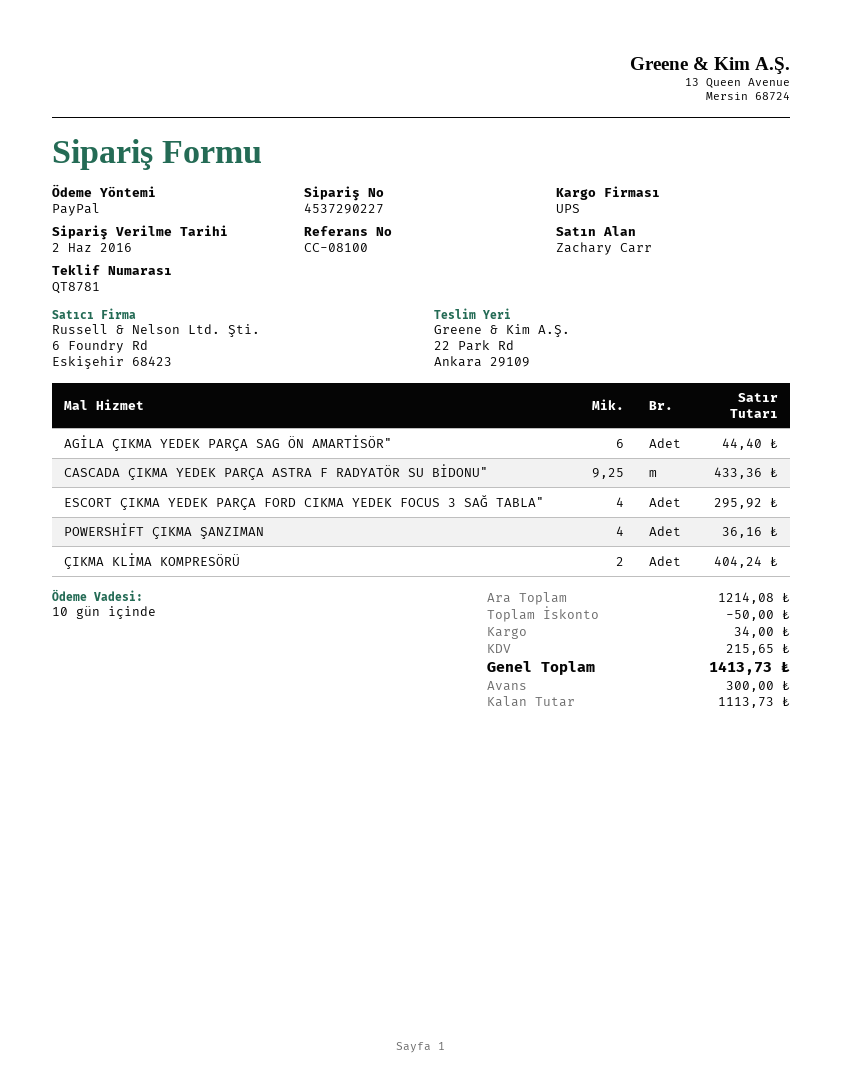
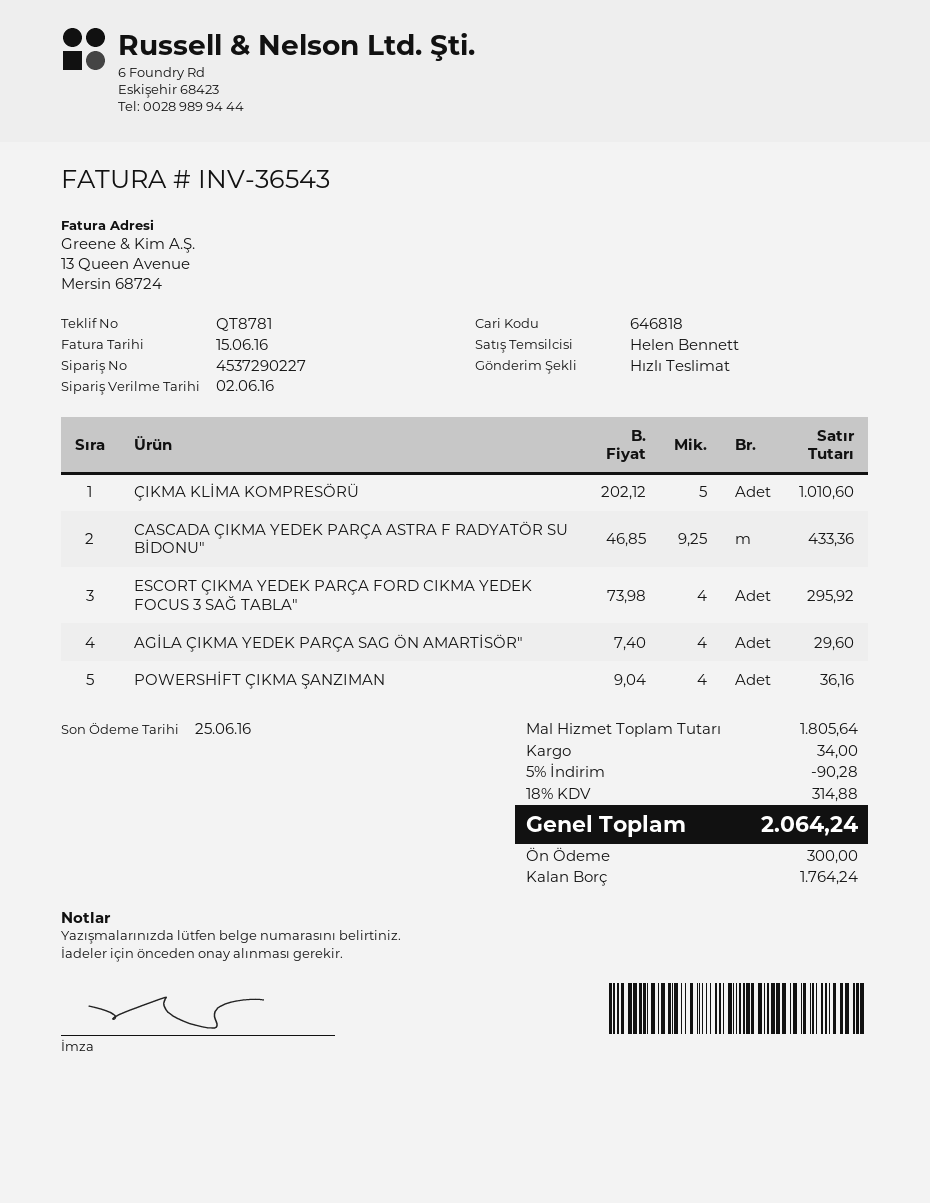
shipping method: UPS -> express
AGİLA ÇIKMA YEDEK PARÇA SAG ÖN AMARTİSÖR": 6 for 44.40 -> 4 for 29.60
ÇIKMA KLİMA KOMPRESÖRÜ: 2 for 404.24 -> 5 for 1010.60
subtotal: 1214.08 -> 1805.64
discount: 50.00 -> 90.28
tax: 215.65 -> 314.88
total: 1413.73 -> 2064.24
balance: 1113.73 -> 1764.24

